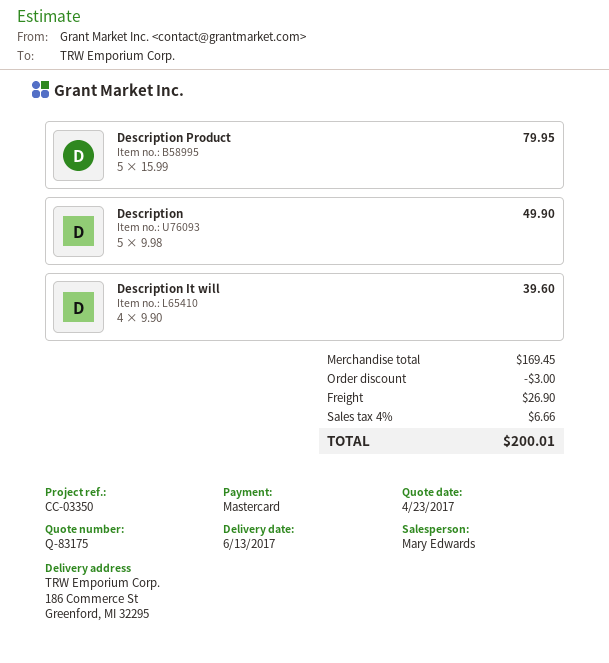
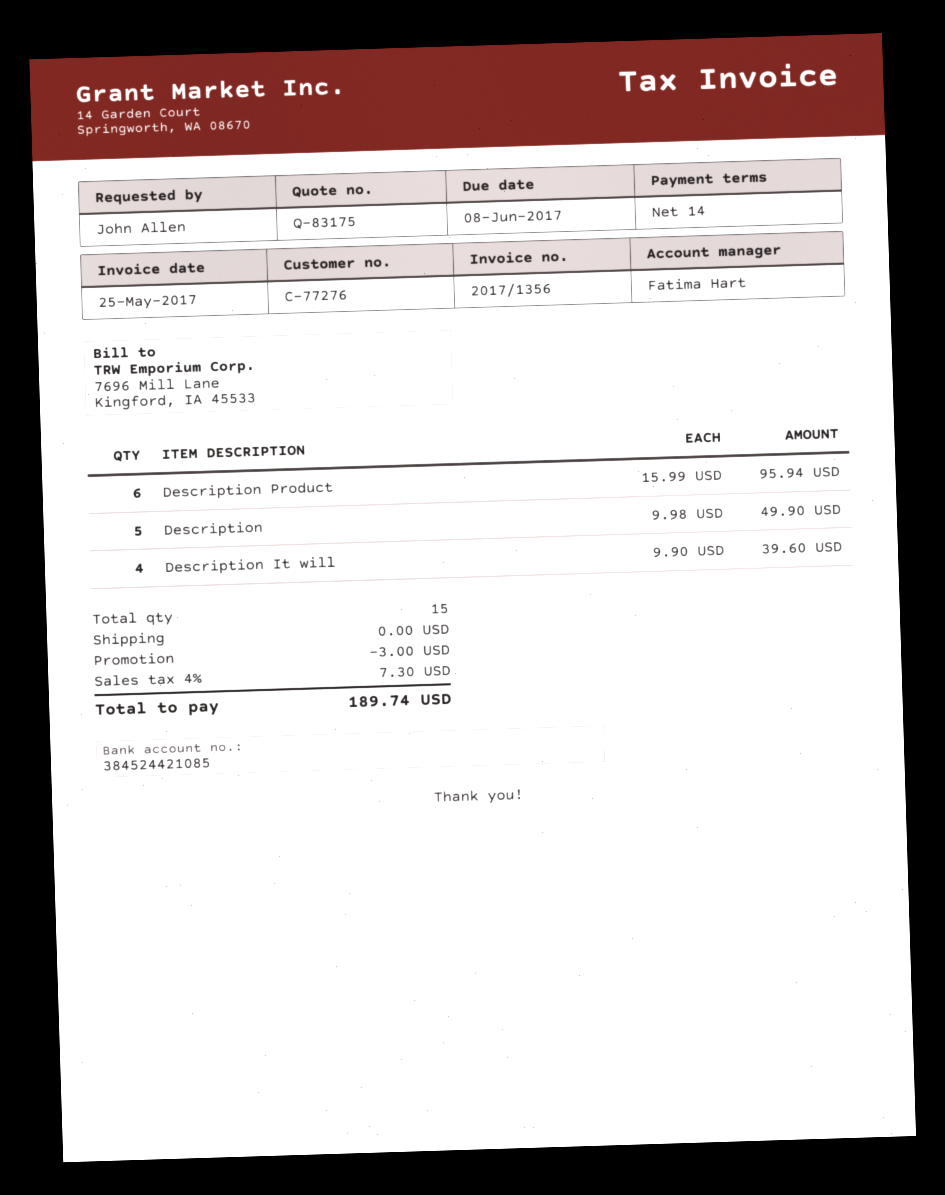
sales rep: Mary Edwards -> Fatima Hart
Description Product: 5 x 15.99 = 79.95 -> 6 x 15.99 = 95.94
shipping: 26.90 -> 0.00
tax: 4% = 6.66 -> 4% = 7.30
total: 200.01 -> 189.74

